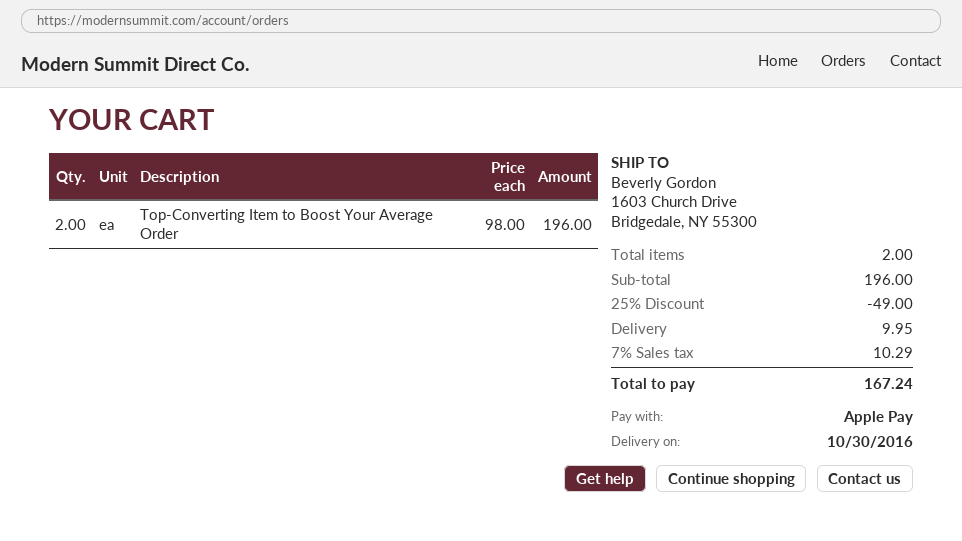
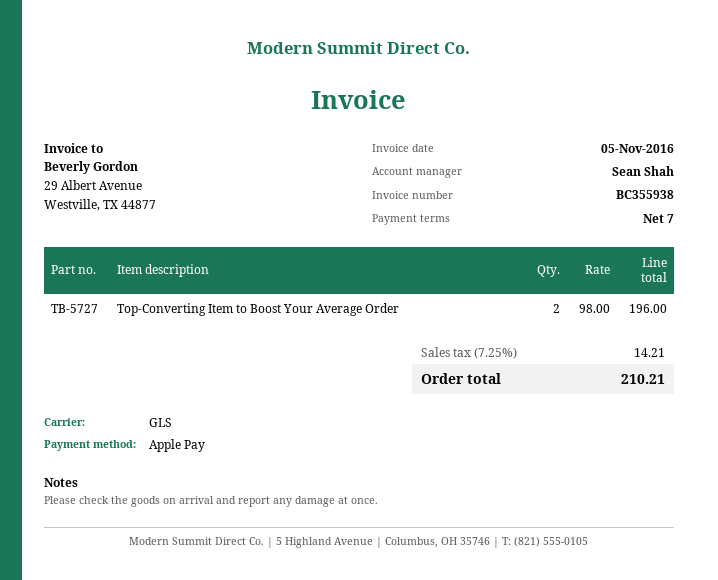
discount: 25% = 49.00 -> none
shipping: 9.95 -> none
tax: 7% = 10.29 -> 7.25% = 14.21
total: 167.24 -> 210.21

